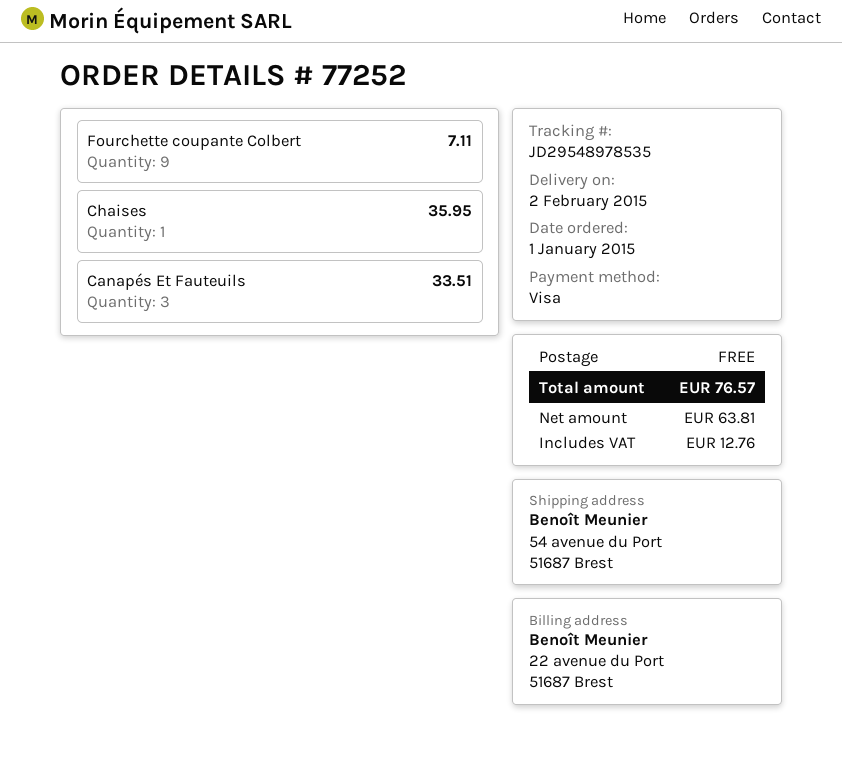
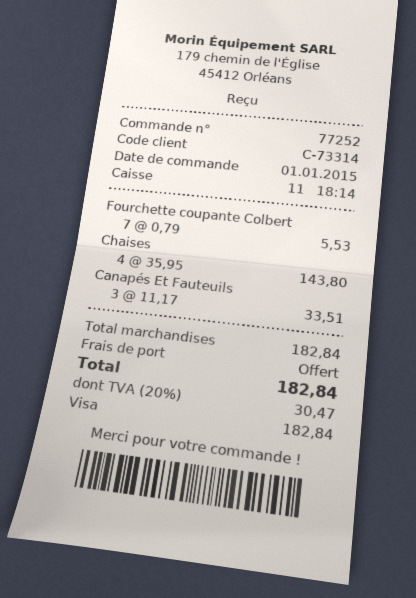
Fourchette coupante Colbert: 9 for 7.11 -> 7 for 5.53
Chaises: 1 for 35.95 -> 4 for 143.80
tax: 12.76 -> 30.47
total: 76.57 -> 182.84

